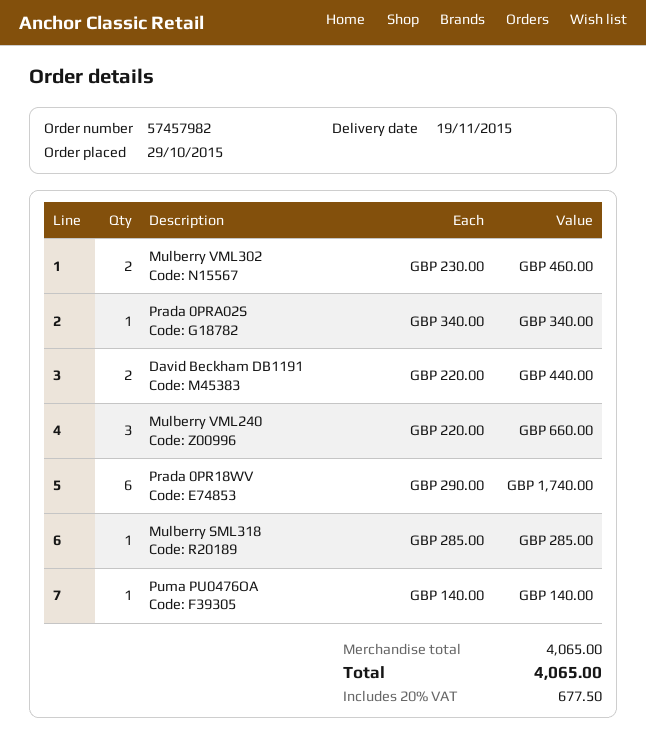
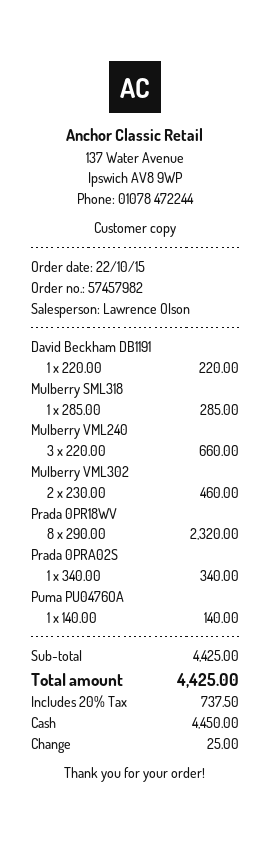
order date: 2015-10-29 -> 2015-10-22
David Beckham DB1191: 2 x 220.00 = 440.00 -> 1 x 220.00 = 220.00
Prada 0PR18WV: 6 x 290.00 = 1740.00 -> 8 x 290.00 = 2320.00
subtotal: 4065.00 -> 4425.00
tax: 20% = 677.50 -> 20% = 737.50
total: 4065.00 -> 4425.00

